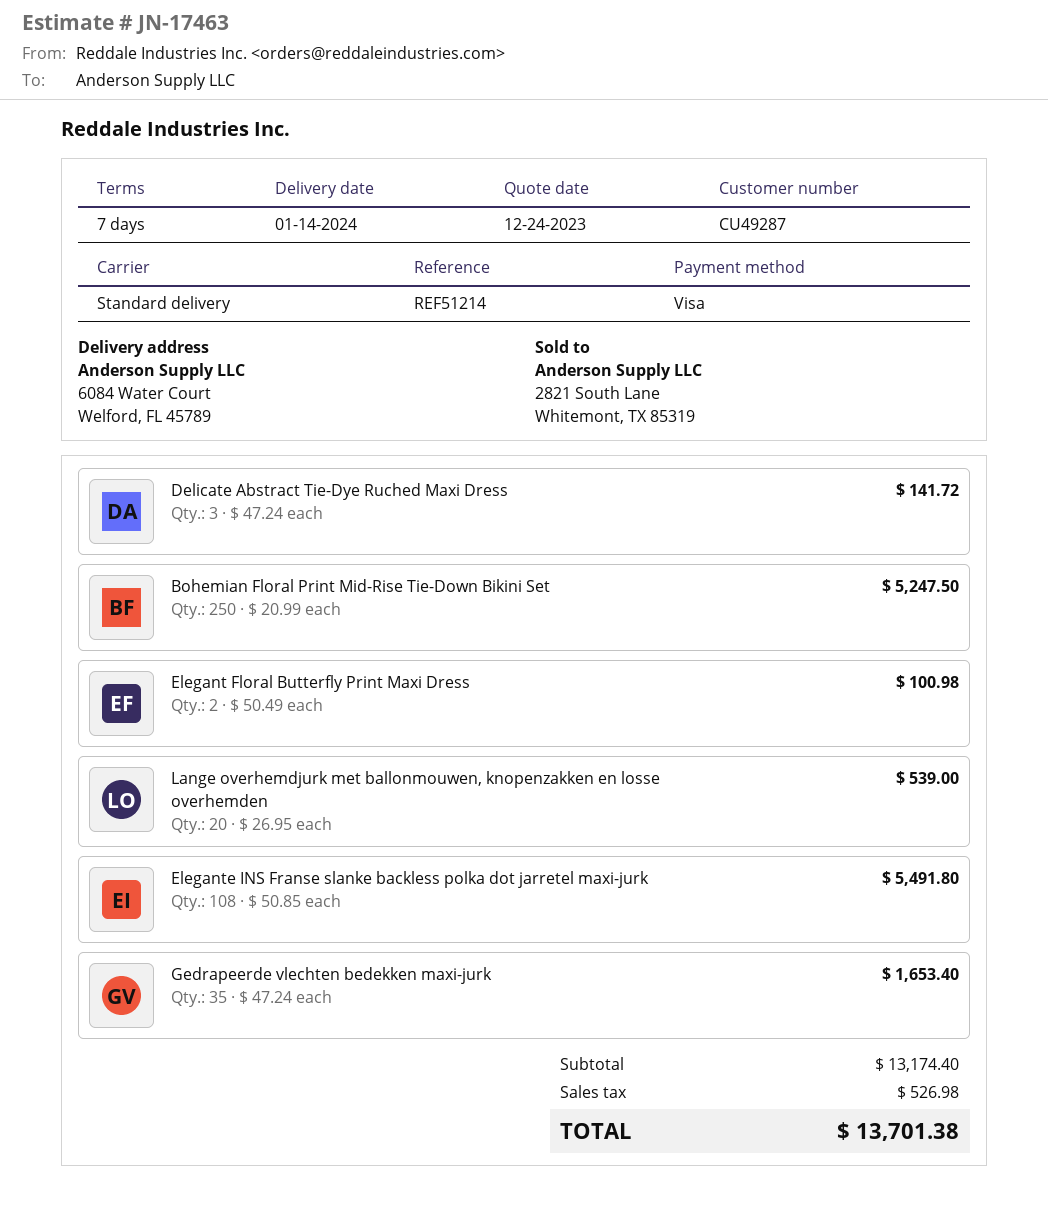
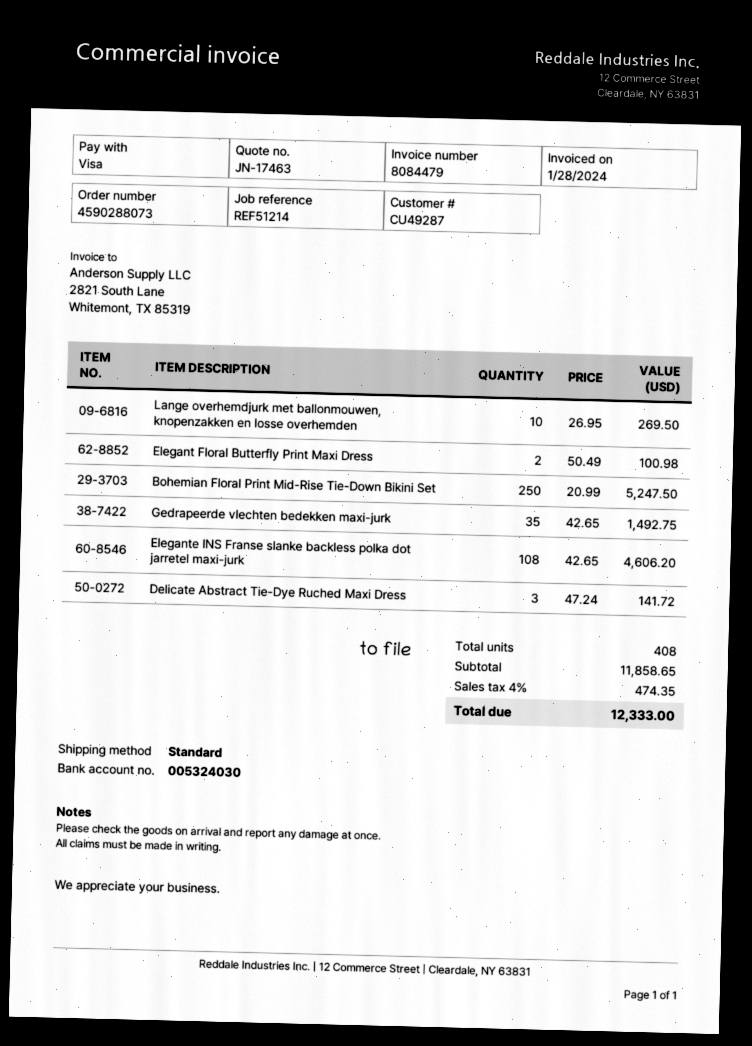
Lange overhemdjurk met ballonmouwen, knopenzakken en losse overhemden: 20 x 26.95 = 539.00 -> 10 x 26.95 = 269.50
Elegante INS Franse slanke backless polka dot jarretel maxi-jurk: 108 x 50.85 = 5491.80 -> 108 x 42.65 = 4606.20
Gedrapeerde vlechten bedekken maxi-jurk: 35 x 47.24 = 1653.40 -> 35 x 42.65 = 1492.75
subtotal: 13174.40 -> 11858.65
tax: 526.98 -> 474.35
total: 13701.38 -> 12333.00

